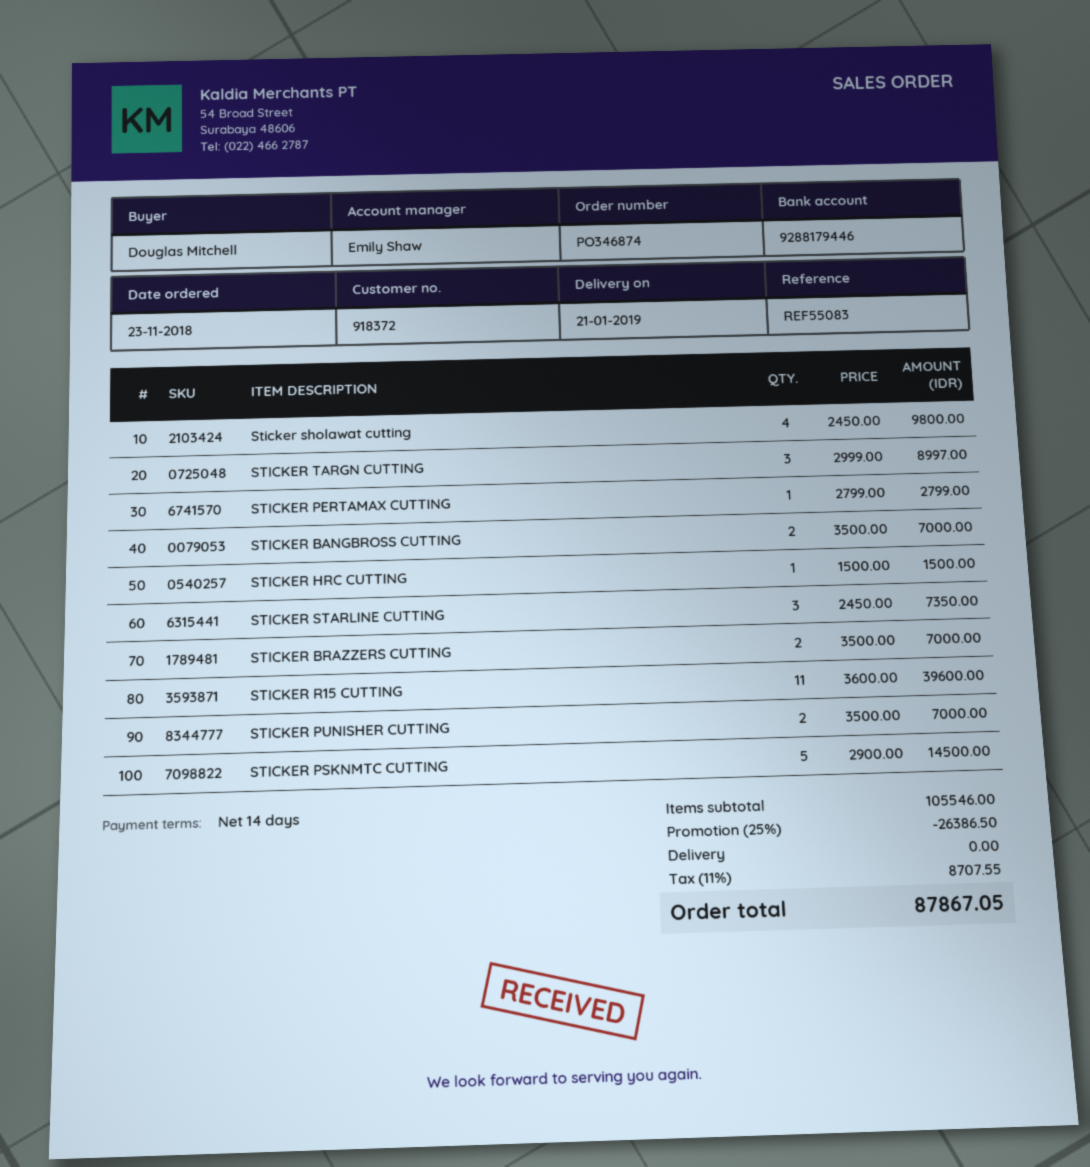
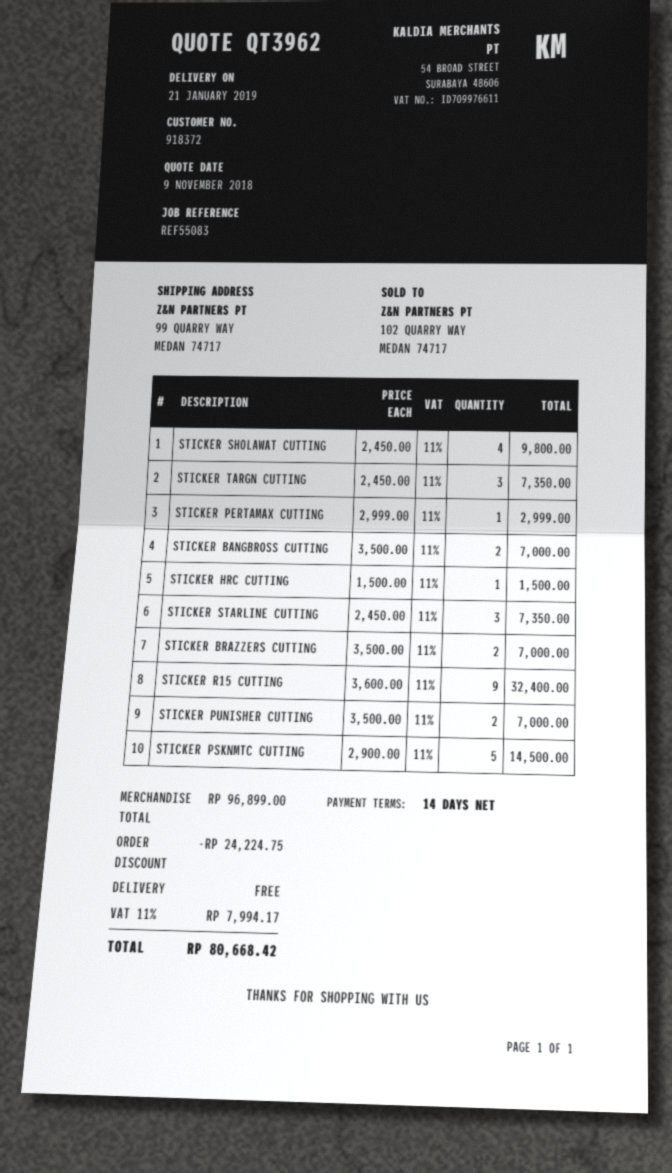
STICKER TARGN CUTTING: 3 x 2999.00 = 8997.00 -> 3 x 2450.00 = 7350.00
STICKER PERTAMAX CUTTING: 1 x 2799.00 = 2799.00 -> 1 x 2999.00 = 2999.00
STICKER R15 CUTTING: 11 x 3600.00 = 39600.00 -> 9 x 3600.00 = 32400.00
subtotal: 105546.00 -> 96899.00
discount: 26386.50 -> 24224.75
tax: 11% = 8707.55 -> 11% = 7994.17
total: 87867.05 -> 80668.42

